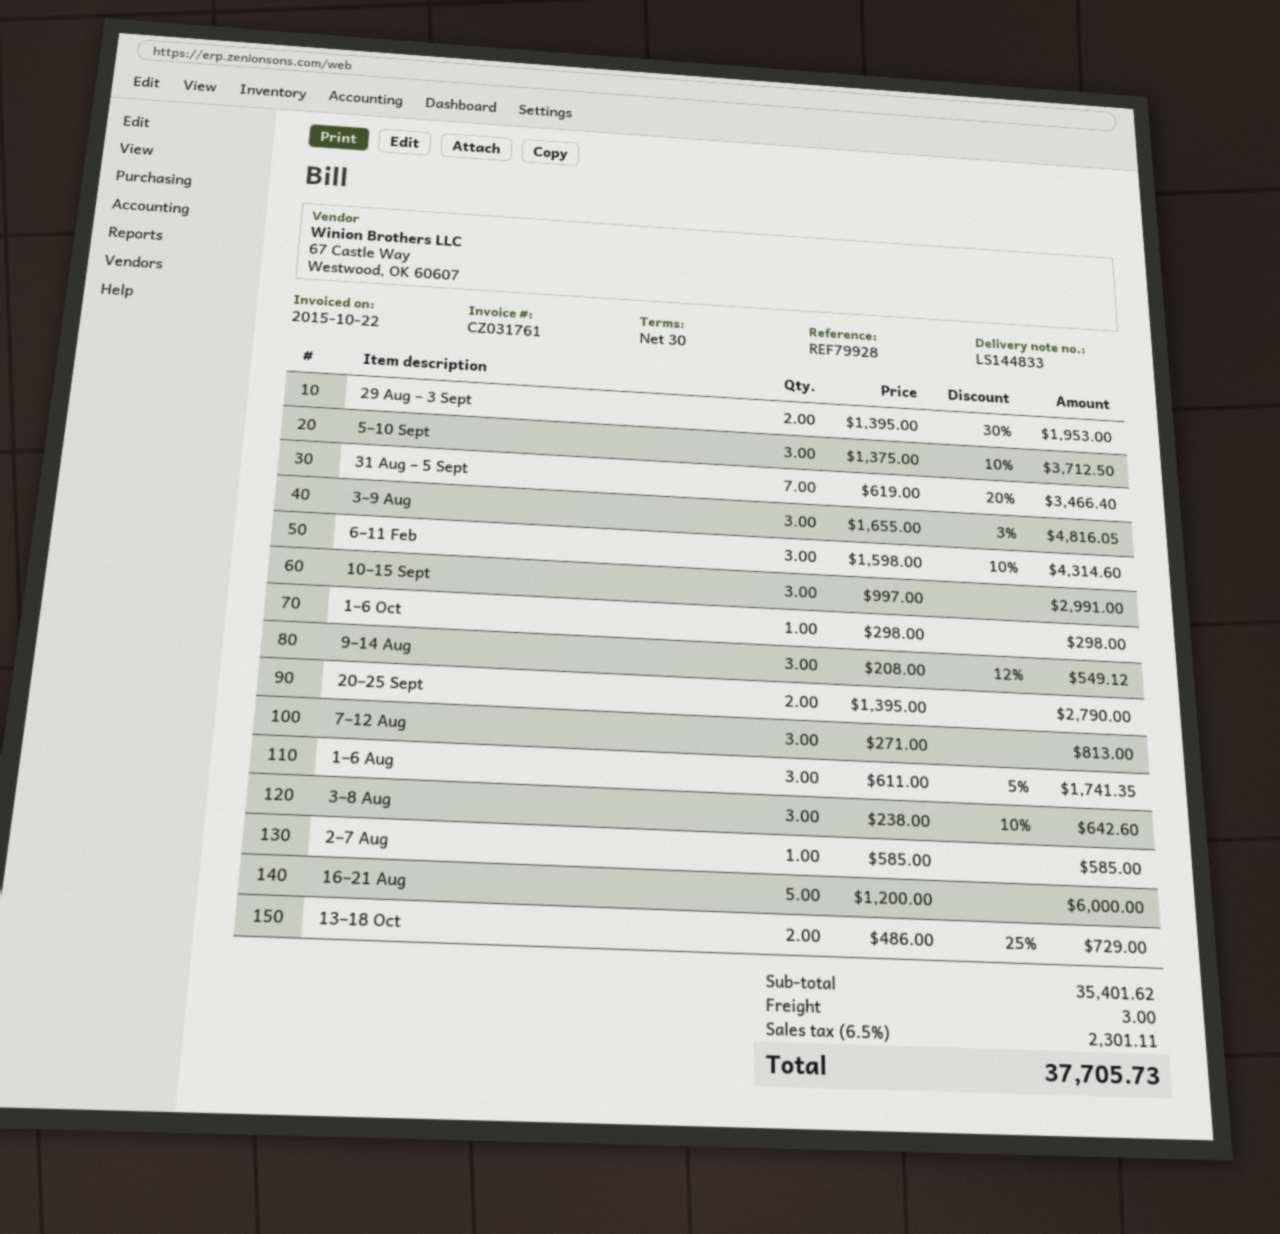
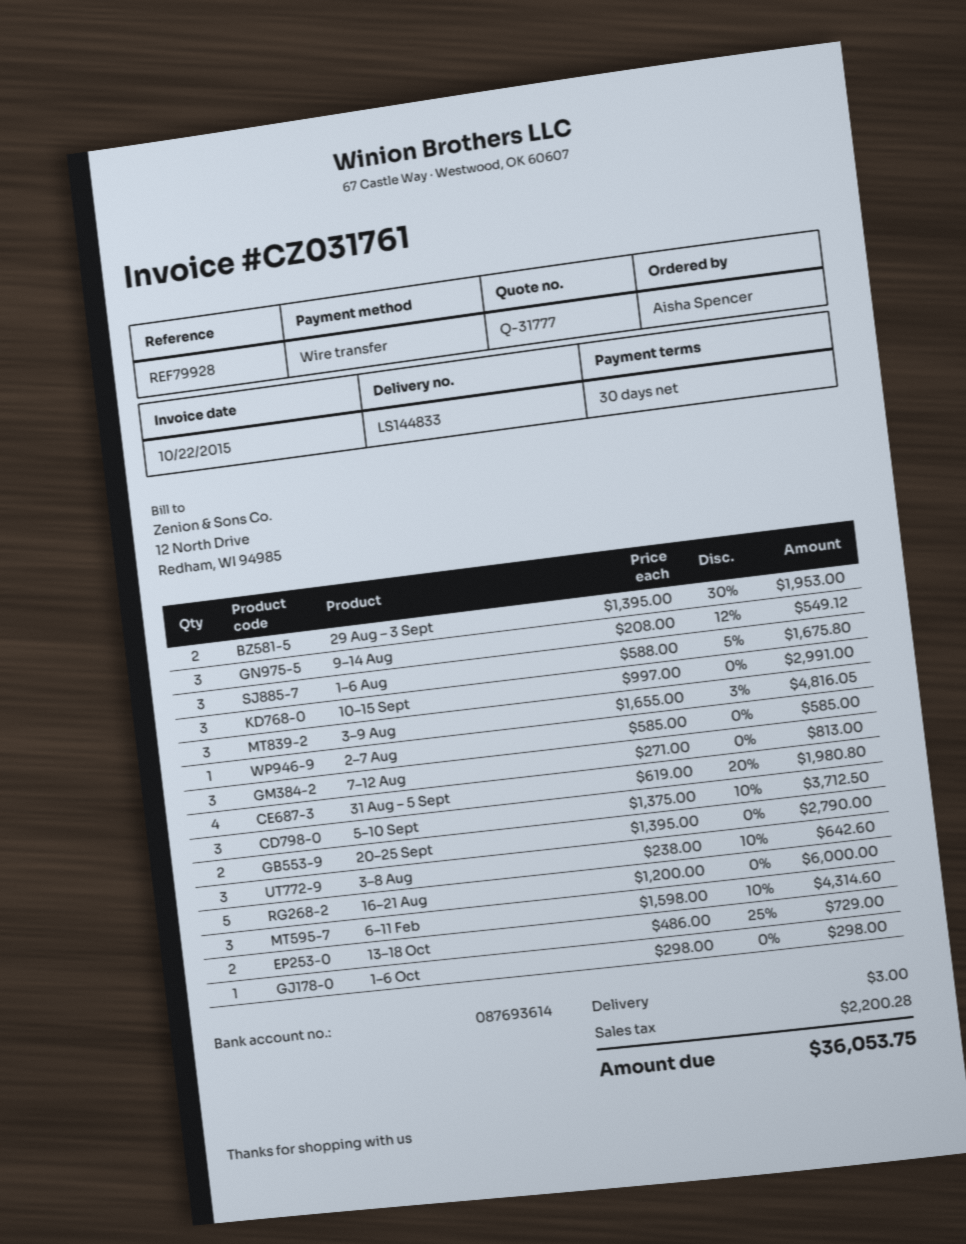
31 Aug – 5 Sept: 7 x 619.00 - 20% = 3466.40 -> 4 x 619.00 - 20% = 1980.80
1–6 Aug: 3 x 611.00 - 5% = 1741.35 -> 3 x 588.00 - 5% = 1675.80
tax: 2301.11 -> 2200.28
total: 37705.73 -> 36053.75

